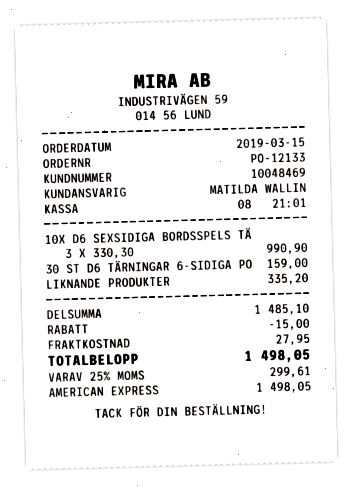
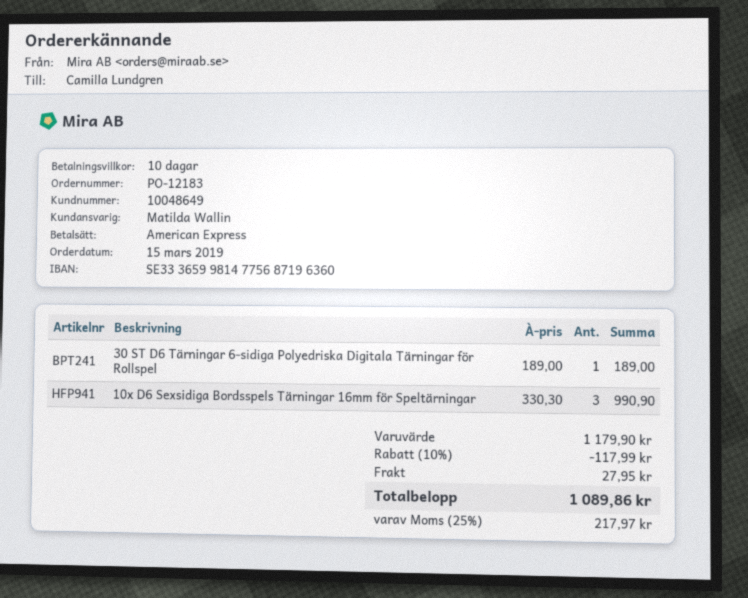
order number: PO-12133 -> PO-12183
customer number: 10048469 -> 10048649
30 ST D6 TÄRNINGAR 6-SIDIGA PO: 1 x 159.00 = 159.00 -> 1 x 189.00 = 189.00
LIKNANDE PRODUKTER: 1 x 335.20 = 335.20 -> none
subtotal: 1485.10 -> 1179.90
discount: 15.00 -> 117.99
tax: 25% = 299.61 -> 25% = 217.97
total: 1498.05 -> 1089.86

